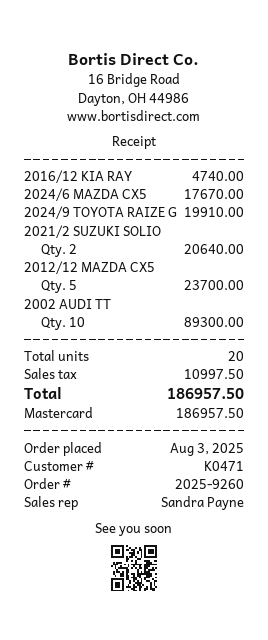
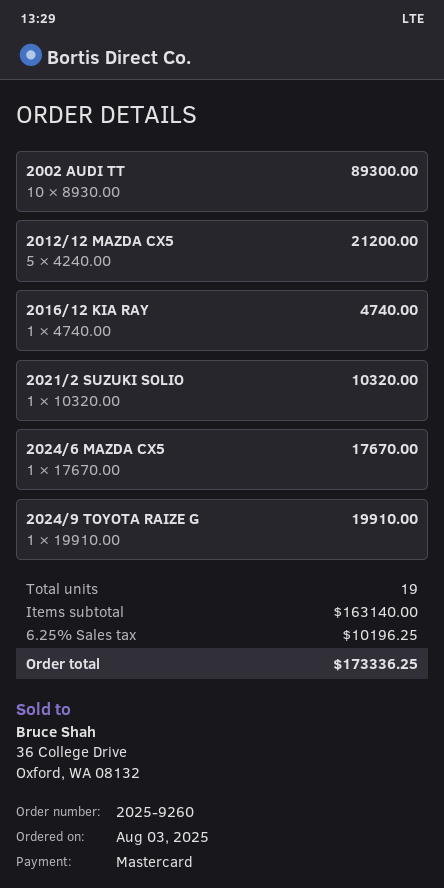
2021/2 SUZUKI SOLIO: 2 for 20640.00 -> 1 for 10320.00
2012/12 MAZDA CX5: 5 for 23700.00 -> 5 for 21200.00
total quantity: 20 -> 19
tax: 10997.50 -> 10196.25
total: 186957.50 -> 173336.25

